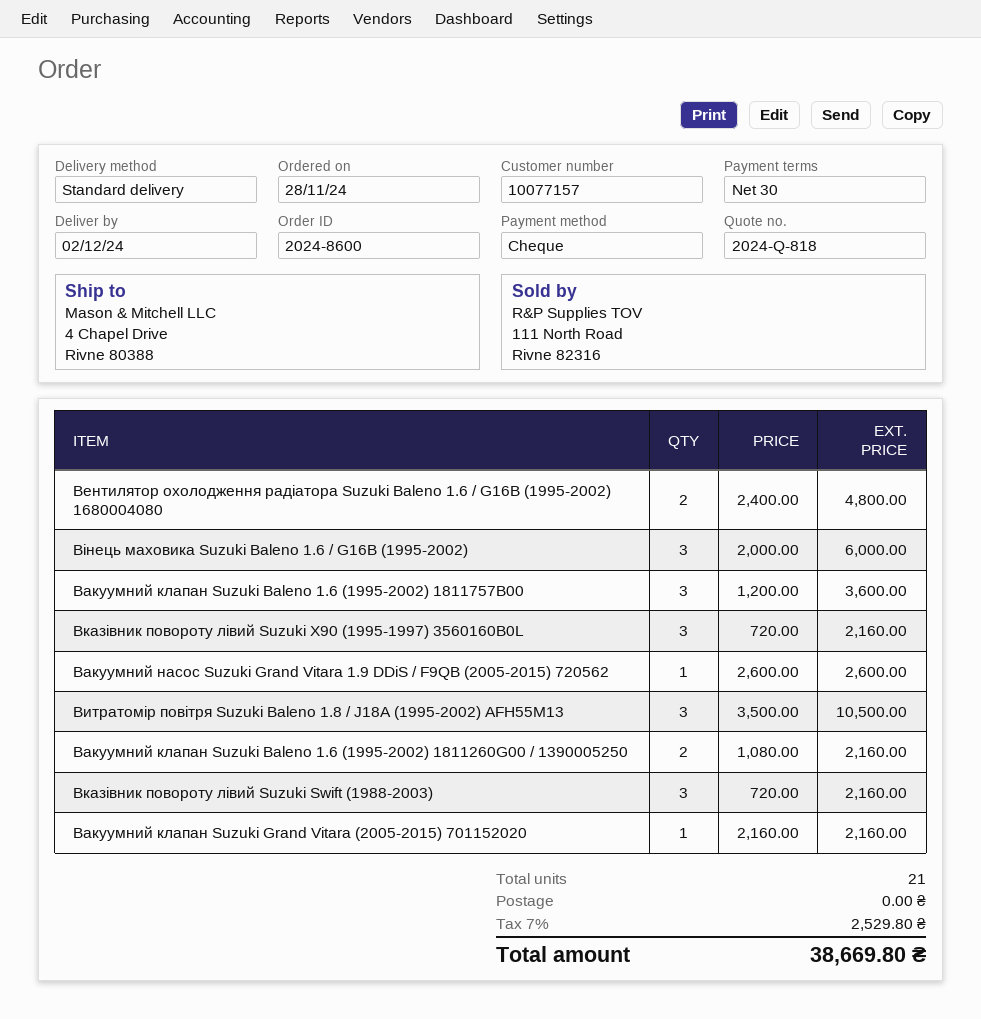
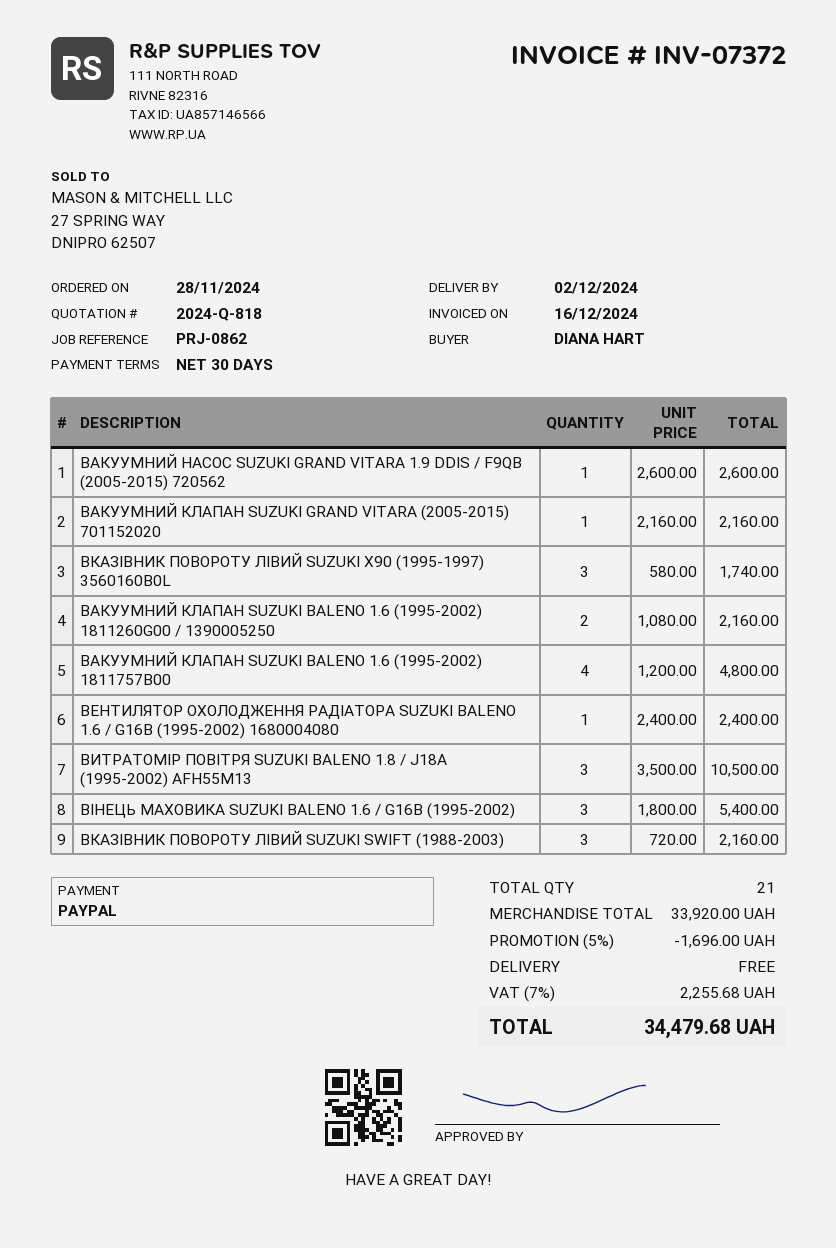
payment method: cheque -> PayPal
Вентилятор охолодження радіатора Suzuki Baleno 1.6 / G16B (1995-2002) 1680004080: 2 x 2400.00 = 4800.00 -> 1 x 2400.00 = 2400.00
Вінець маховика Suzuki Baleno 1.6 / G16B (1995-2002): 3 x 2000.00 = 6000.00 -> 3 x 1800.00 = 5400.00
Вакуумний клапан Suzuki Baleno 1.6 (1995-2002) 1811757B00: 3 x 1200.00 = 3600.00 -> 4 x 1200.00 = 4800.00
Вказівник повороту лівий Suzuki X90 (1995-1997) 3560160B0L: 3 x 720.00 = 2160.00 -> 3 x 580.00 = 1740.00
discount: none -> 5% = 1696.00
tax: 7% = 2529.80 -> 7% = 2255.68
total: 38669.80 -> 34479.68

